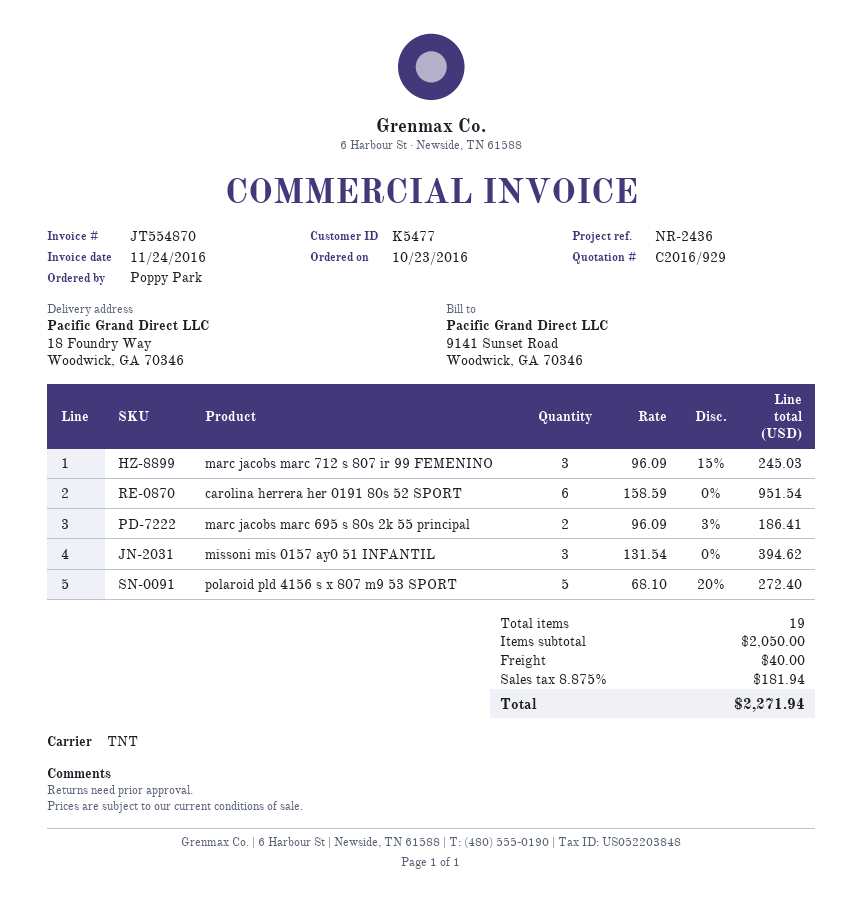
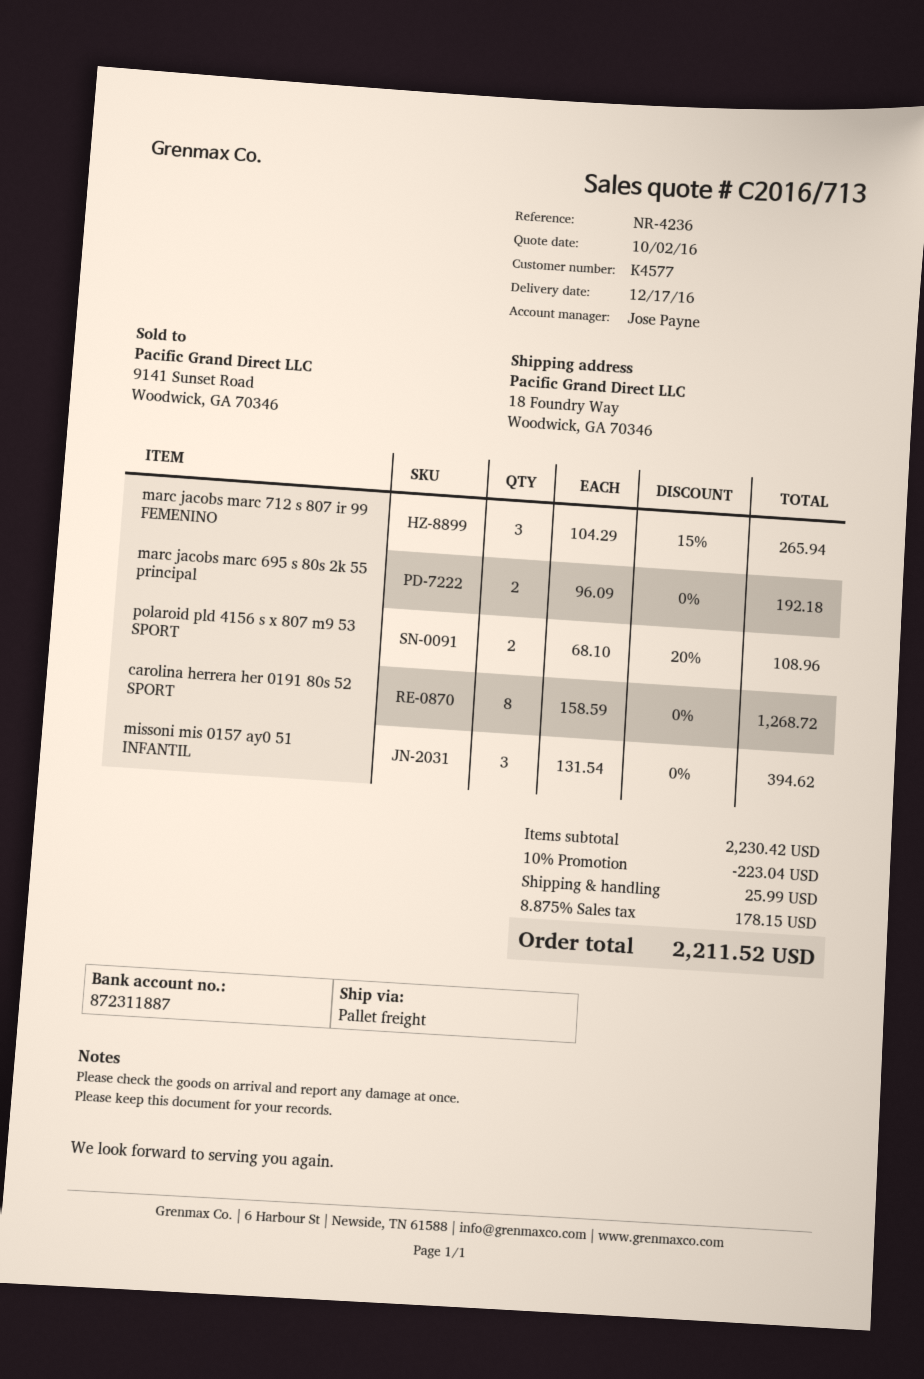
quote number: C2016/929 -> C2016/713
customer number: K5477 -> K4577
reference: NR-2436 -> NR-4236
shipping method: TNT -> pallet freight
marc jacobs marc 712 s 807 ir 99 FEMENINO: 3 x 96.09 - 15% = 245.03 -> 3 x 104.29 - 15% = 265.94
carolina herrera her 0191 80s 52 SPORT: 6 x 158.59 = 951.54 -> 8 x 158.59 = 1268.72
marc jacobs marc 695 s 80s 2k 55 principal: 2 x 96.09 - 3% = 186.41 -> 2 x 96.09 = 192.18
polaroid pld 4156 s x 807 m9 53 SPORT: 5 x 68.10 - 20% = 272.40 -> 2 x 68.10 - 20% = 108.96
subtotal: 2050.00 -> 2230.42
discount: none -> 10% = 223.04
shipping: 40.00 -> 25.99
tax: 8.875% = 181.94 -> 8.875% = 178.15
total: 2271.94 -> 2211.52

